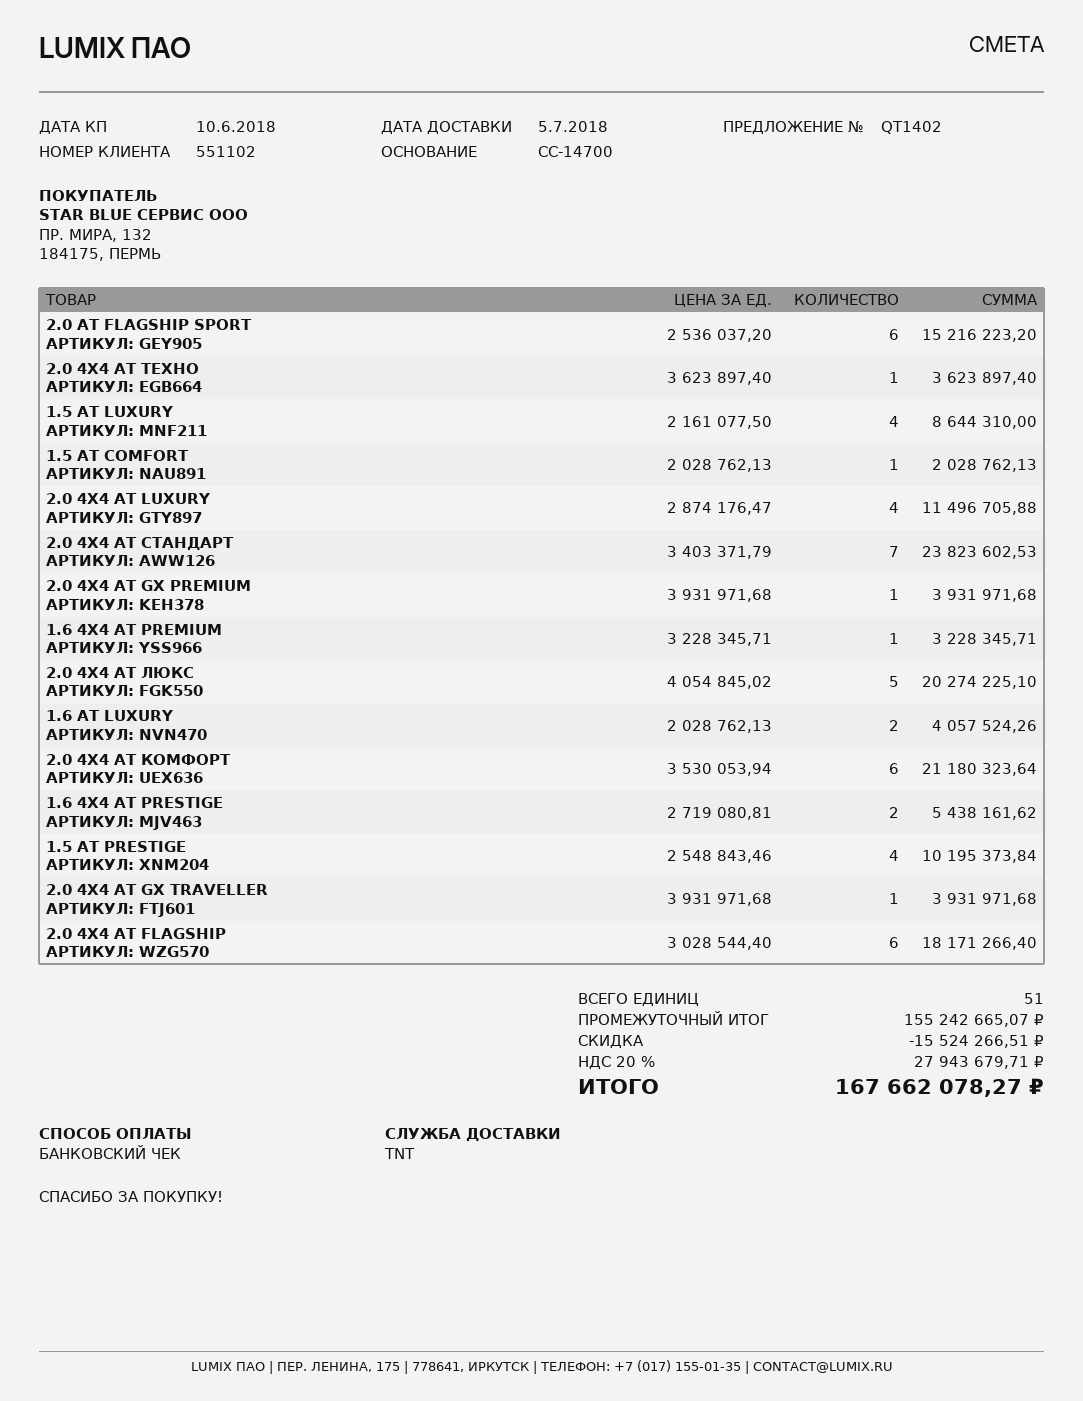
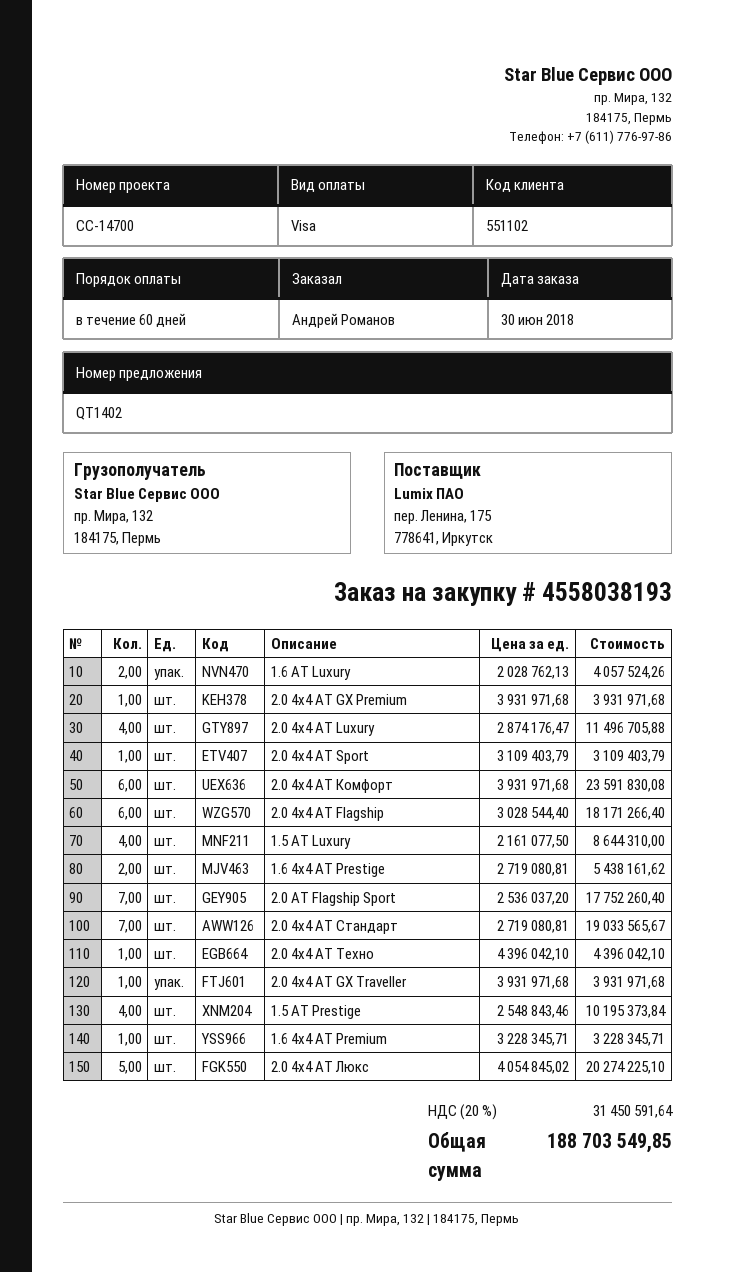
payment method: cheque -> Visa
2.0 AT FLAGSHIP SPORT: 6 x 2536037.20 = 15216223.20 -> 7 x 2536037.20 = 17752260.40
2.0 4X4 AT ТЕХНО: 1 x 3623897.40 = 3623897.40 -> 1 x 4396042.10 = 4396042.10
1.5 AT COMFORT: 1 x 2028762.13 = 2028762.13 -> none
2.0 4X4 AT СТАНДАРТ: 7 x 3403371.79 = 23823602.53 -> 7 x 2719080.81 = 19033565.67
2.0 4X4 AT КОМФОРТ: 6 x 3530053.94 = 21180323.64 -> 6 x 3931971.68 = 23591830.08
2.0 4x4 AT Sport: none -> 1 x 3109403.79 = 3109403.79
discount: 15524266.51 -> none
tax: 20% = 27943679.71 -> 20% = 31450591.64
total: 167662078.27 -> 188703549.85

